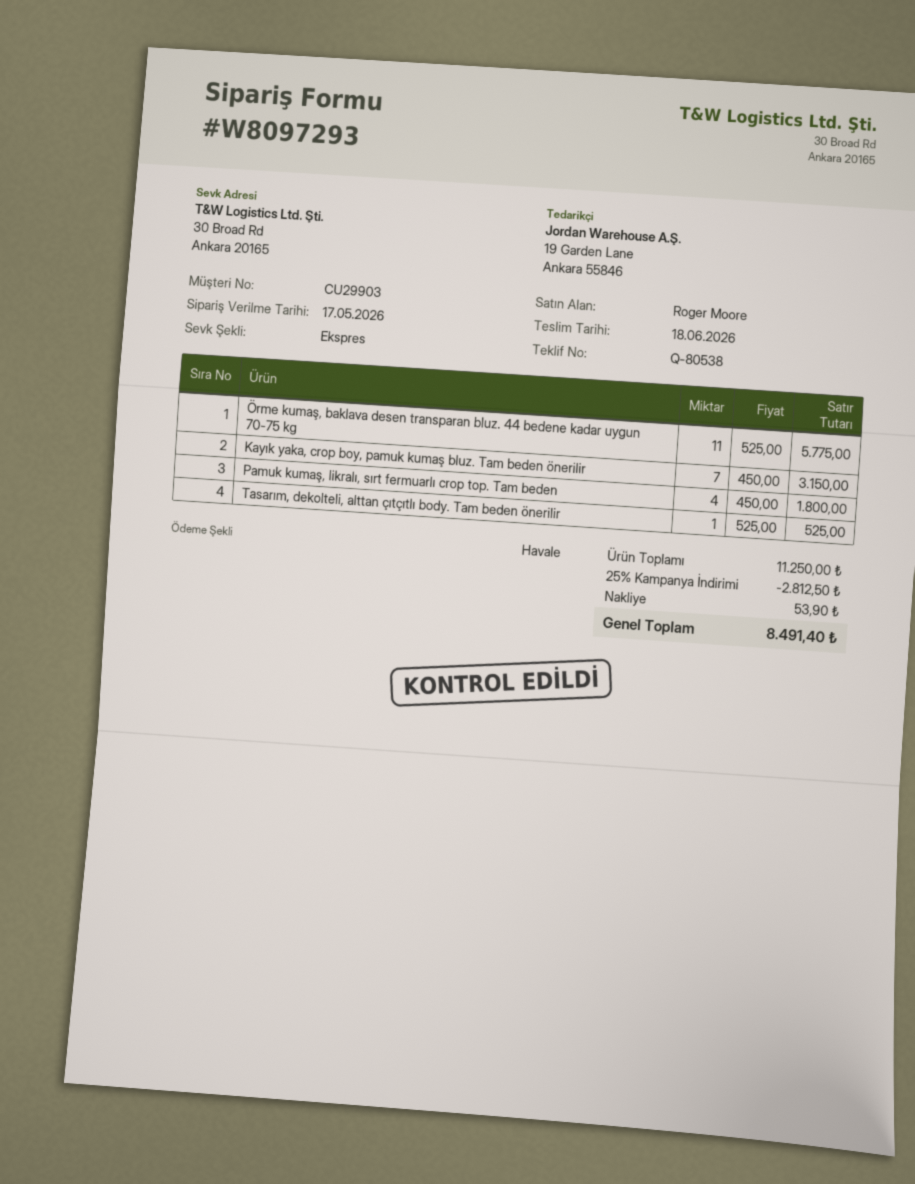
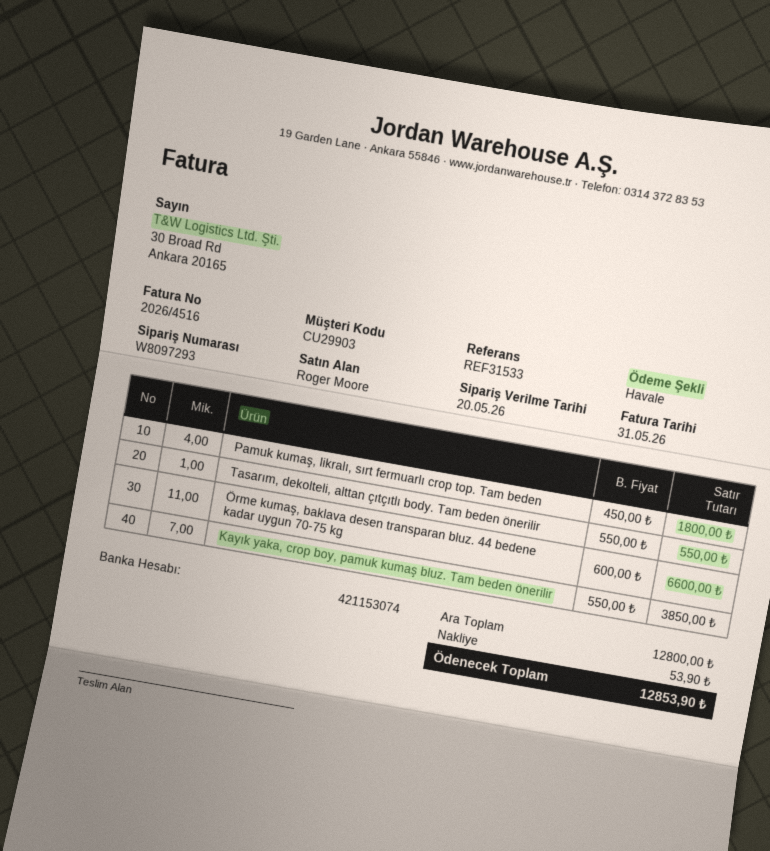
order date: 2026-05-17 -> 2026-05-20
Örme kumaş, baklava desen transparan bluz. 44 bedene kadar uygun 70-75 kg: 11 x 525.00 = 5775.00 -> 11 x 600.00 = 6600.00
Kayık yaka, crop boy, pamuk kumaş bluz. Tam beden önerilir: 7 x 450.00 = 3150.00 -> 7 x 550.00 = 3850.00
Tasarım, dekolteli, alttan çıtçıtlı body. Tam beden önerilir: 1 x 525.00 = 525.00 -> 1 x 550.00 = 550.00
subtotal: 11250.00 -> 12800.00
discount: 25% = 2812.50 -> none
total: 8491.40 -> 12853.90

